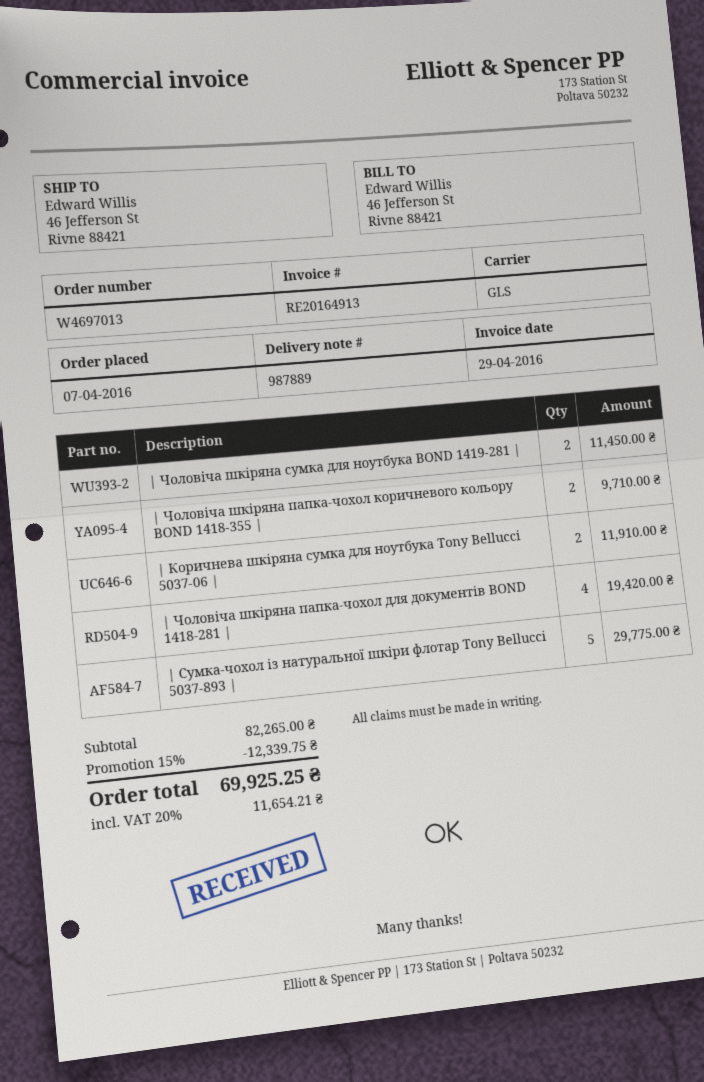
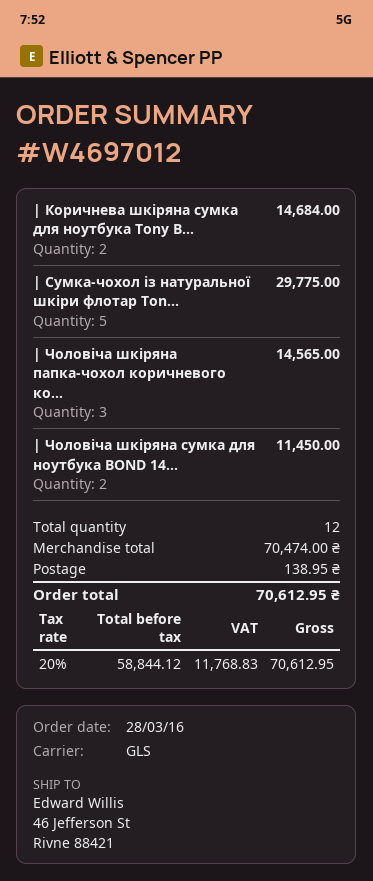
order number: W4697013 -> W4697012
order date: 2016-04-07 -> 2016-03-28
| Чоловіча шкіряна папка-чохол коричневого кольору BOND 1418-355 |: 2 for 9710.00 -> 3 for 14565.00
| Коричнева шкіряна сумка для ноутбука Tony Bellucci 5037-06 |: 2 for 11910.00 -> 2 for 14684.00
| Чоловіча шкіряна папка-чохол для документів BOND 1418-281 |: 4 for 19420.00 -> none
subtotal: 82265.00 -> 70474.00
discount: 15% = 12339.75 -> none
shipping: none -> 138.95
tax: 20% = 11654.21 -> 20% = 11768.83
total: 69925.25 -> 70612.95

